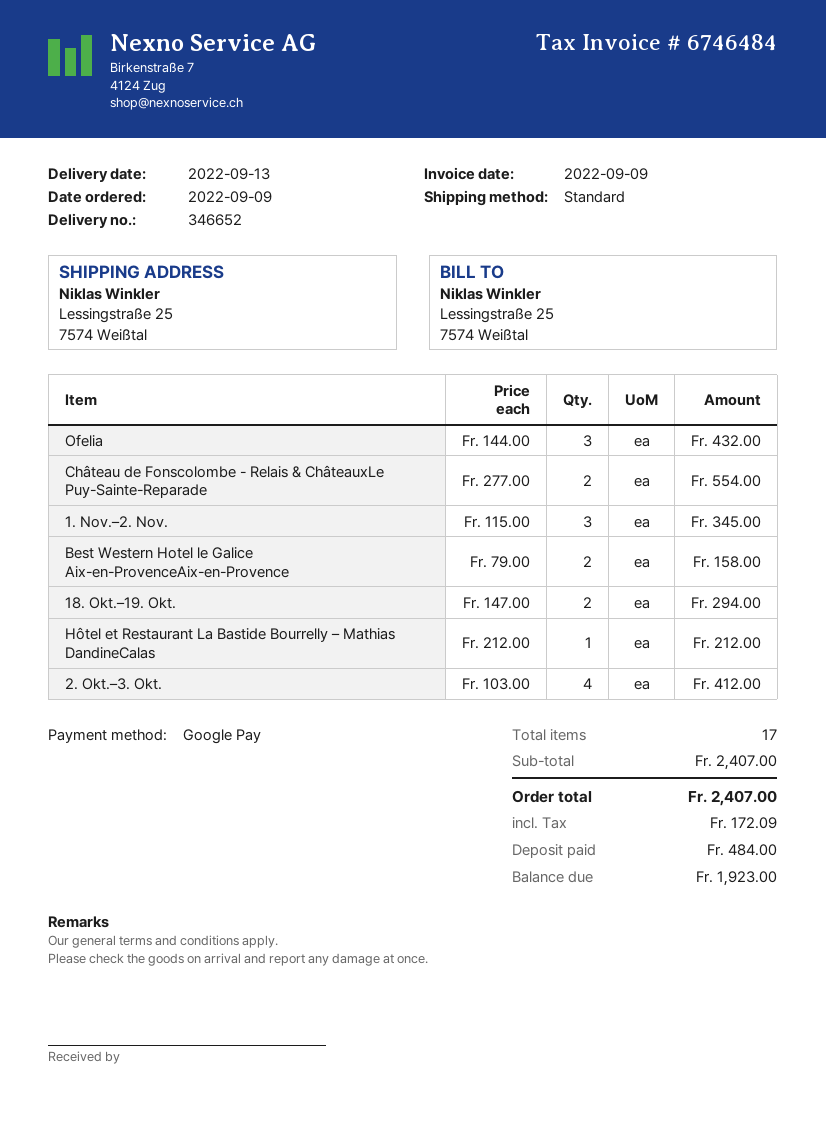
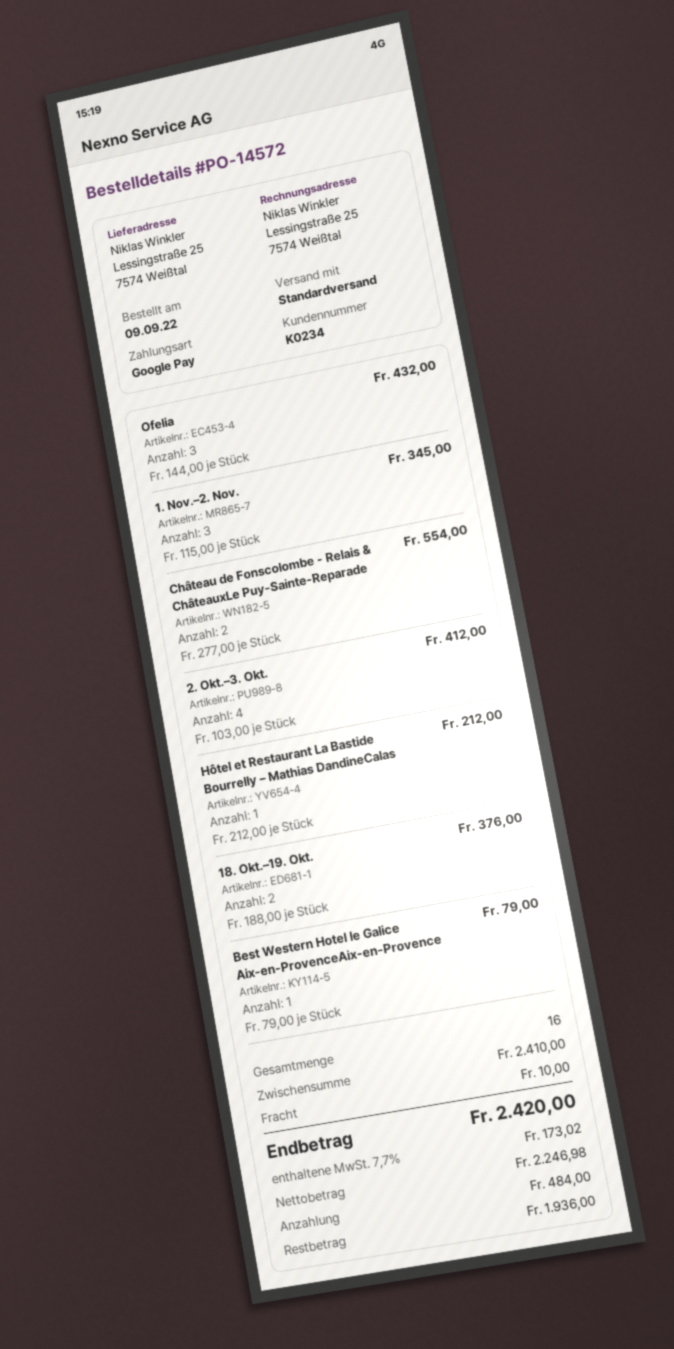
Best Western Hotel le Galice Aix-en-ProvenceAix-en-Provence: 2 x 79.00 = 158.00 -> 1 x 79.00 = 79.00
18. Okt.–19. Okt.: 2 x 147.00 = 294.00 -> 2 x 188.00 = 376.00
total quantity: 17 -> 16
subtotal: 2407.00 -> 2410.00
shipping: none -> 10.00
tax: 172.09 -> 173.02
total: 2407.00 -> 2420.00
balance: 1923.00 -> 1936.00

